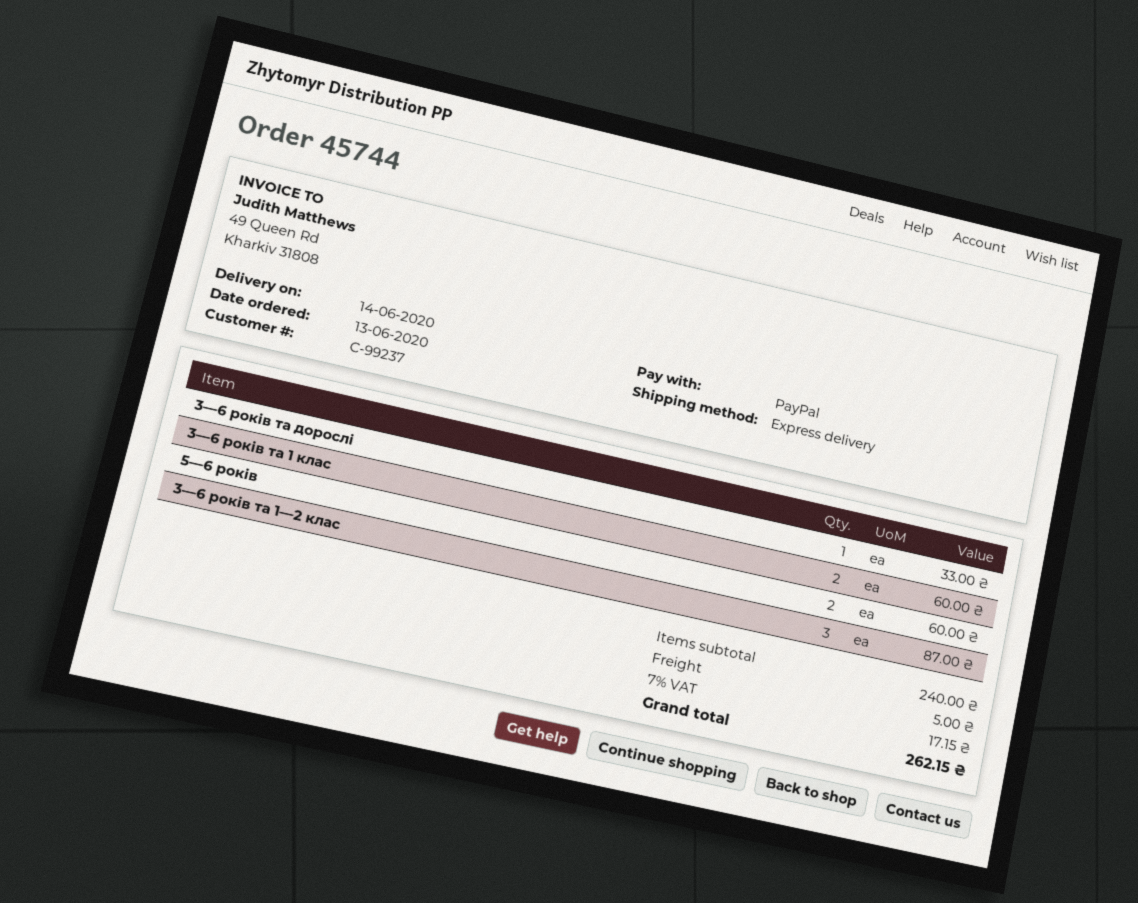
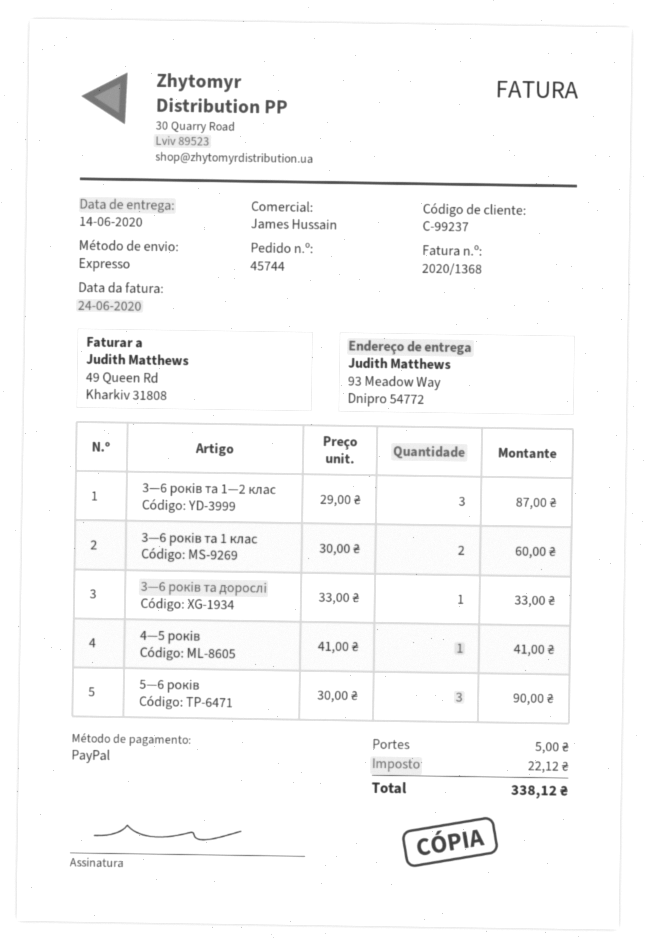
5—6 років: 2 for 60.00 -> 3 for 90.00
4—5 років: none -> 1 for 41.00
tax: 17.15 -> 22.12
total: 262.15 -> 338.12

